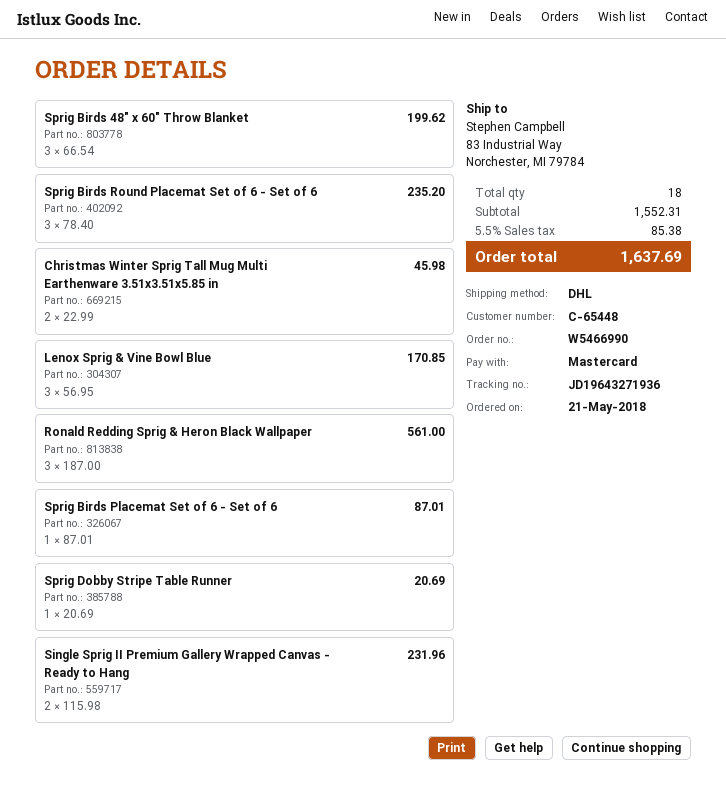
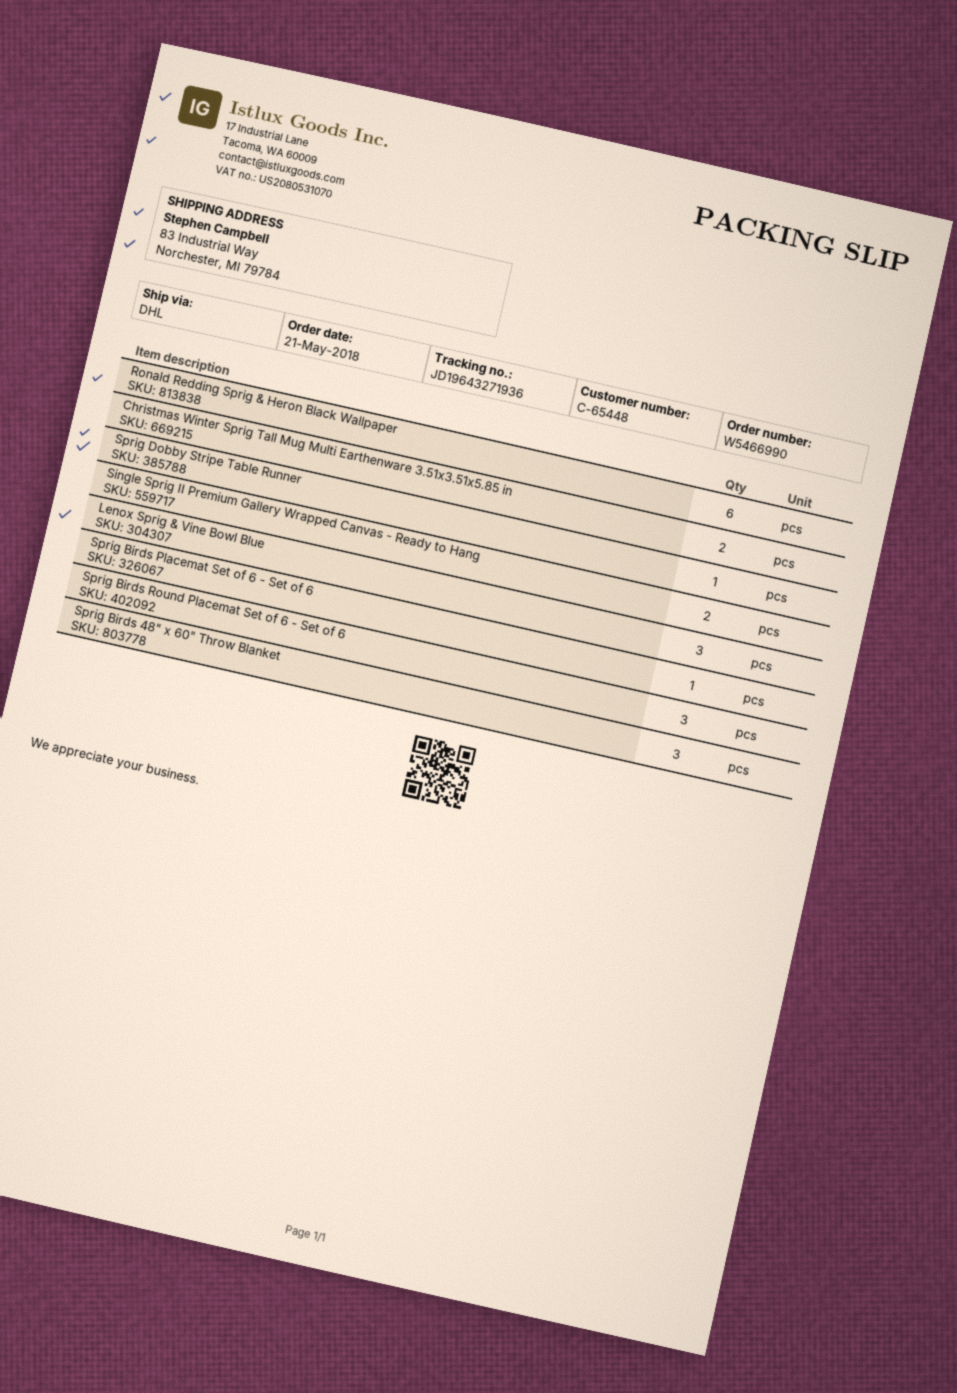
Ronald Redding Sprig & Heron Black Wallpaper: 3 -> 6

